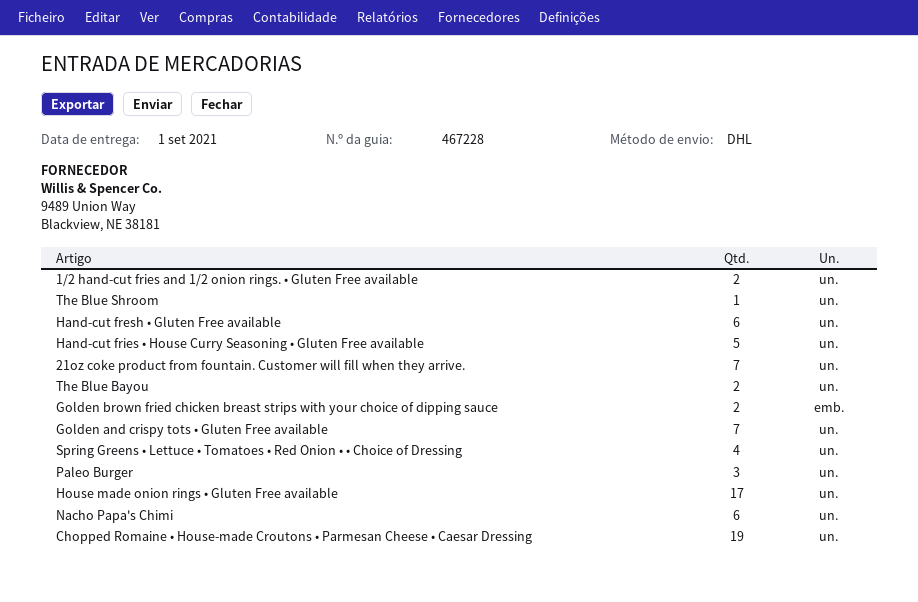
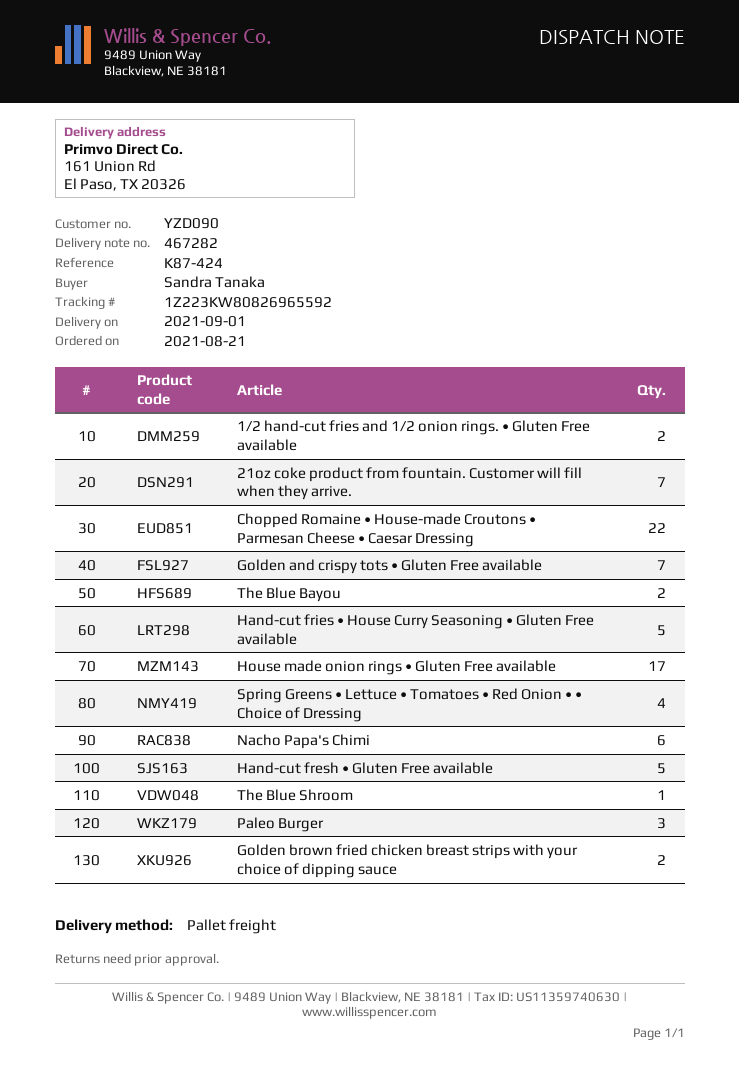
delivery note number: 467228 -> 467282
shipping method: DHL -> pallet freight
Hand-cut fresh • Gluten Free available: 6 -> 5
Chopped Romaine • House-made Croutons • Parmesan Cheese • Caesar Dressing: 19 -> 22

